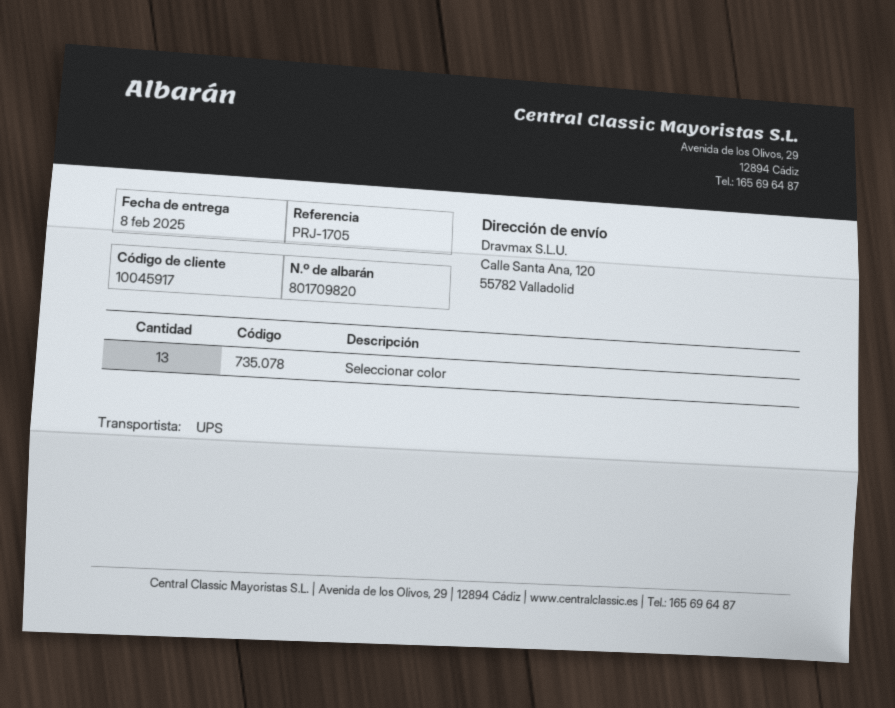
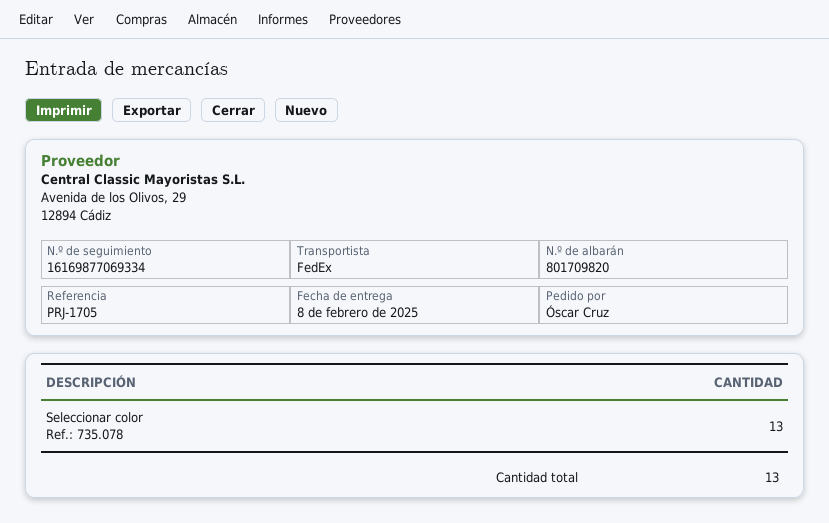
shipping method: UPS -> FedEx

